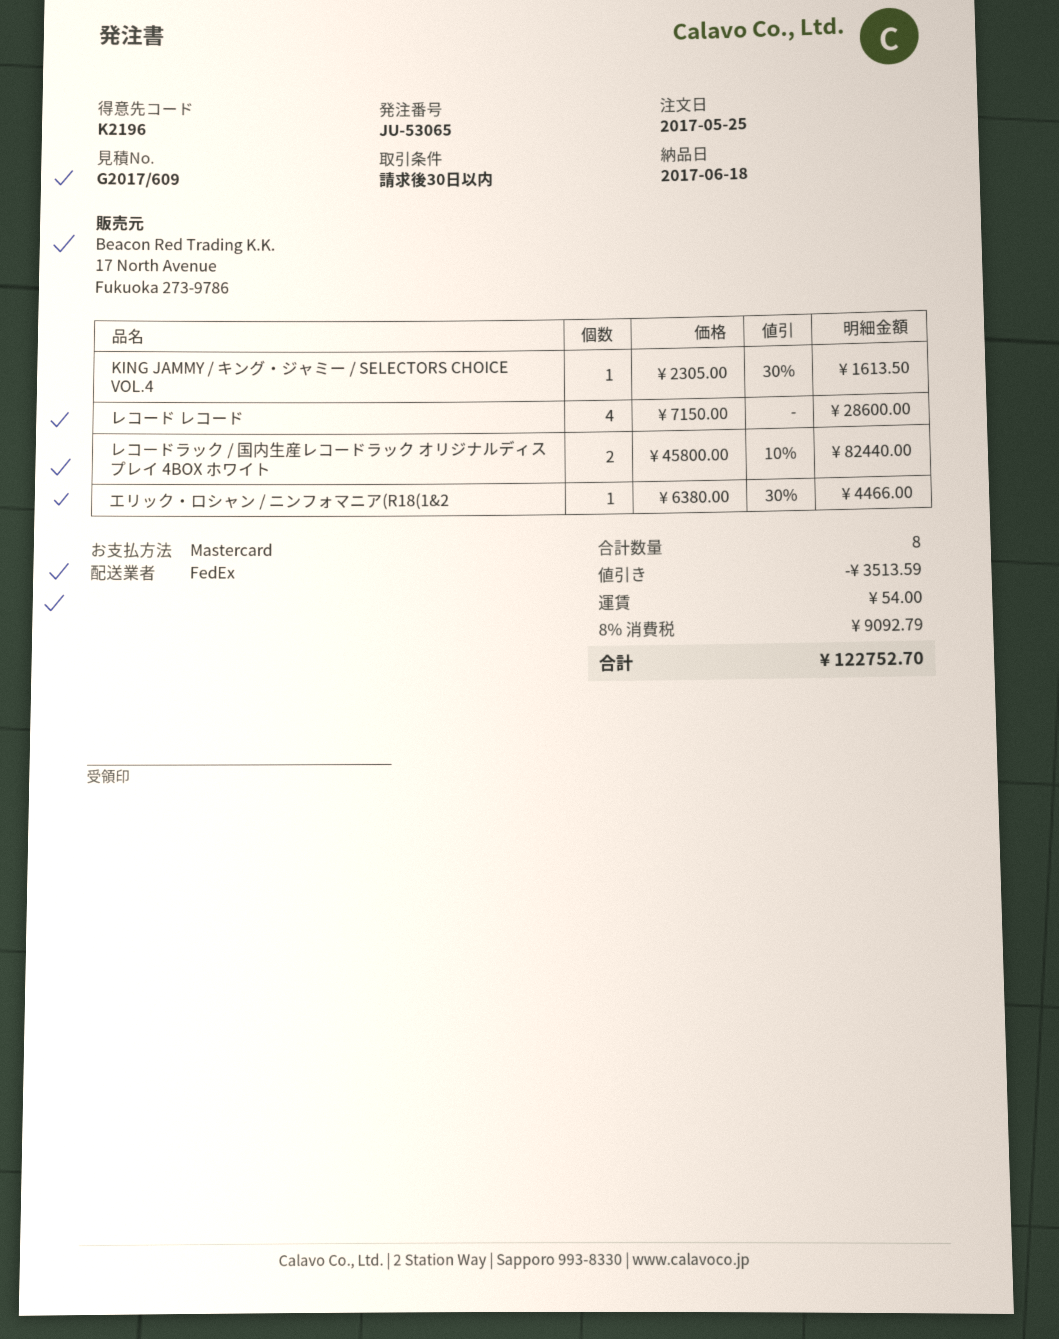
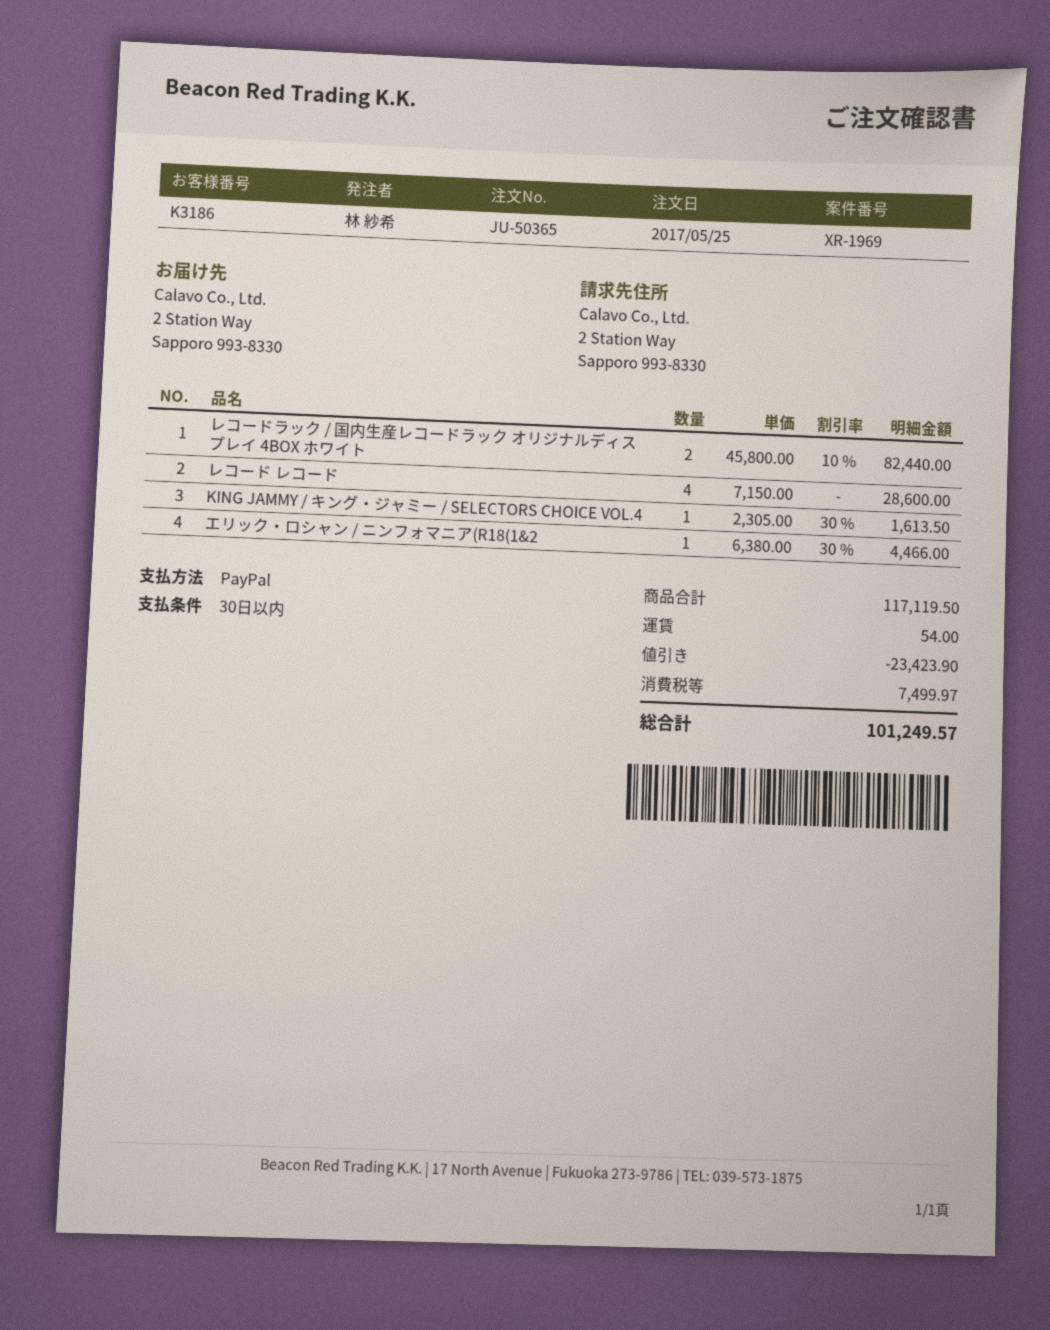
order number: JU-53065 -> JU-50365
customer number: K2196 -> K3186
payment method: Mastercard -> PayPal
discount: 3513.59 -> 23423.90
tax: 9092.79 -> 7499.97
total: 122752.70 -> 101249.57

